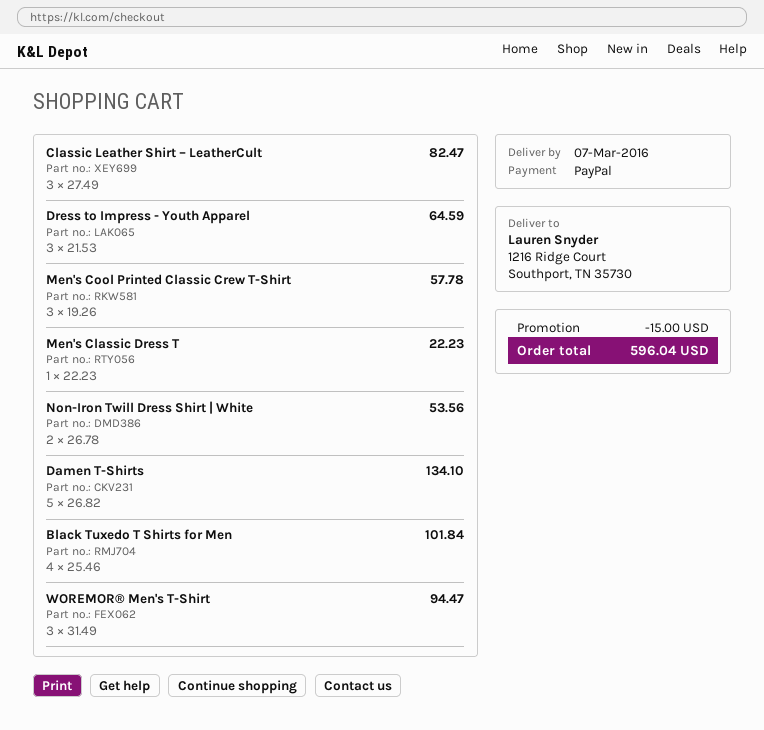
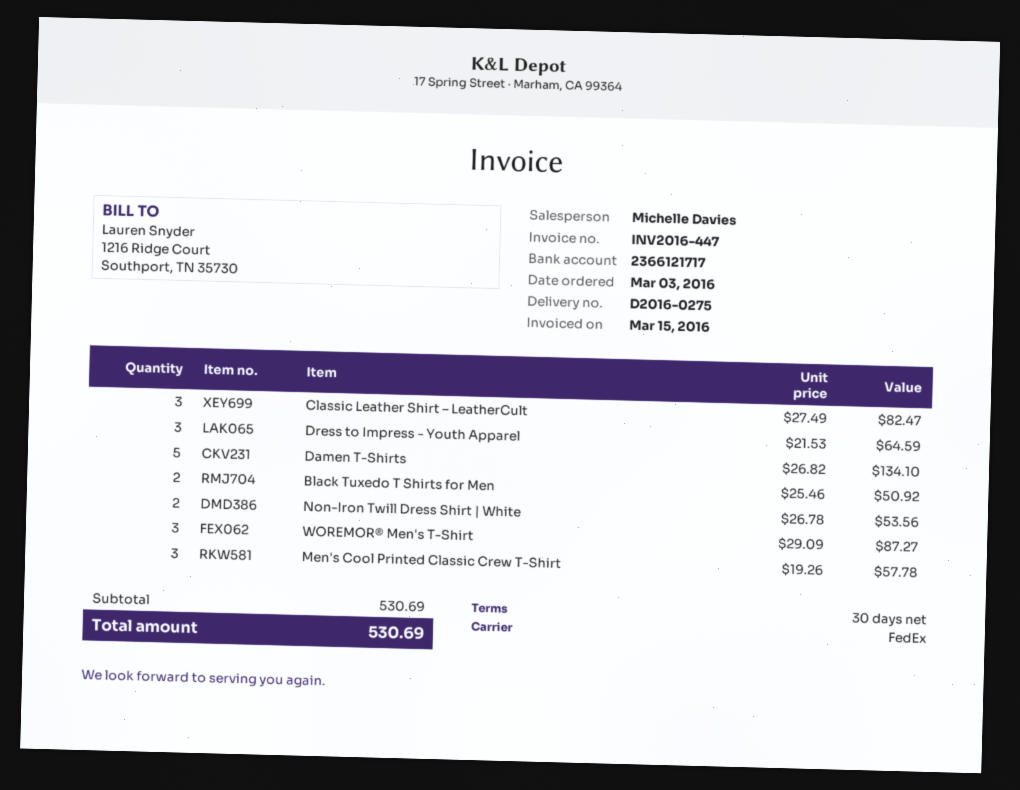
Men's Classic Dress T: 1 x 22.23 = 22.23 -> none
Black Tuxedo T Shirts for Men: 4 x 25.46 = 101.84 -> 2 x 25.46 = 50.92
WOREMOR® Men's T-Shirt: 3 x 31.49 = 94.47 -> 3 x 29.09 = 87.27
discount: 15.00 -> none
total: 596.04 -> 530.69

